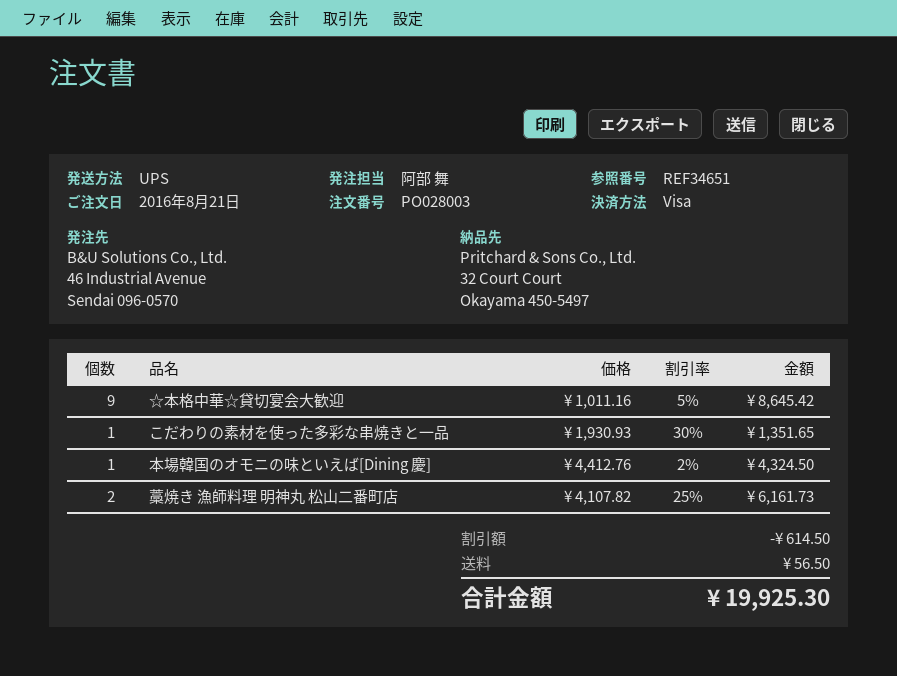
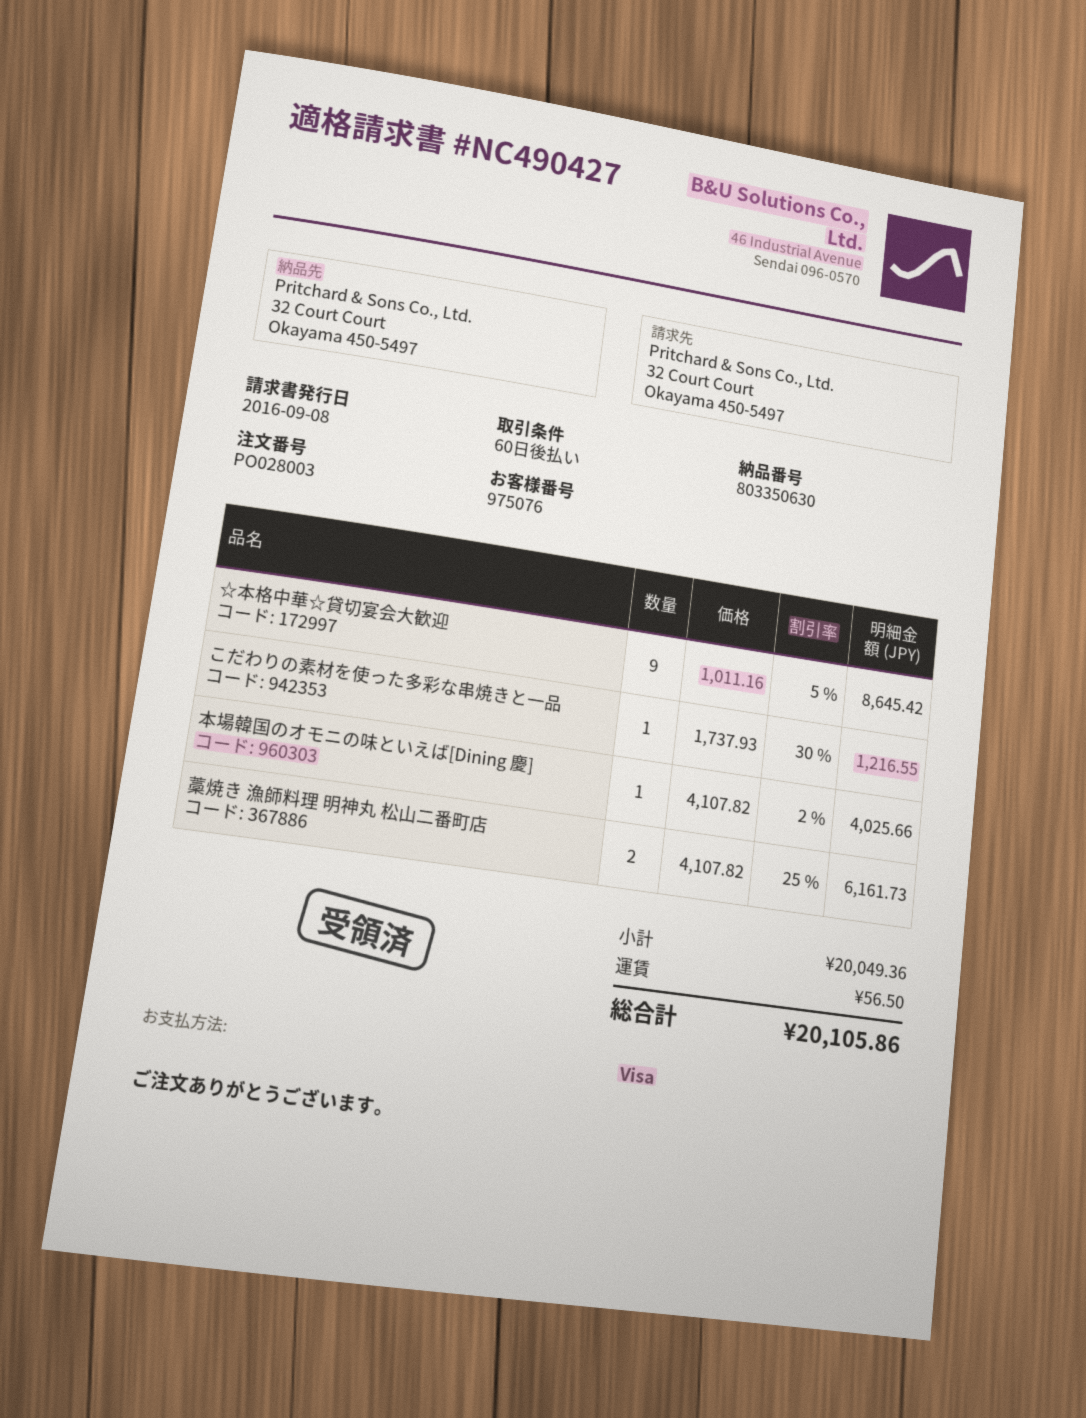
こだわりの素材を使った多彩な串焼きと一品: 1 x 1930.93 - 30% = 1351.65 -> 1 x 1737.93 - 30% = 1216.55
本場韓国のオモニの味といえば[Dining 慶]: 1 x 4412.76 - 2% = 4324.50 -> 1 x 4107.82 - 2% = 4025.66
discount: 614.50 -> none
total: 19925.30 -> 20105.86

